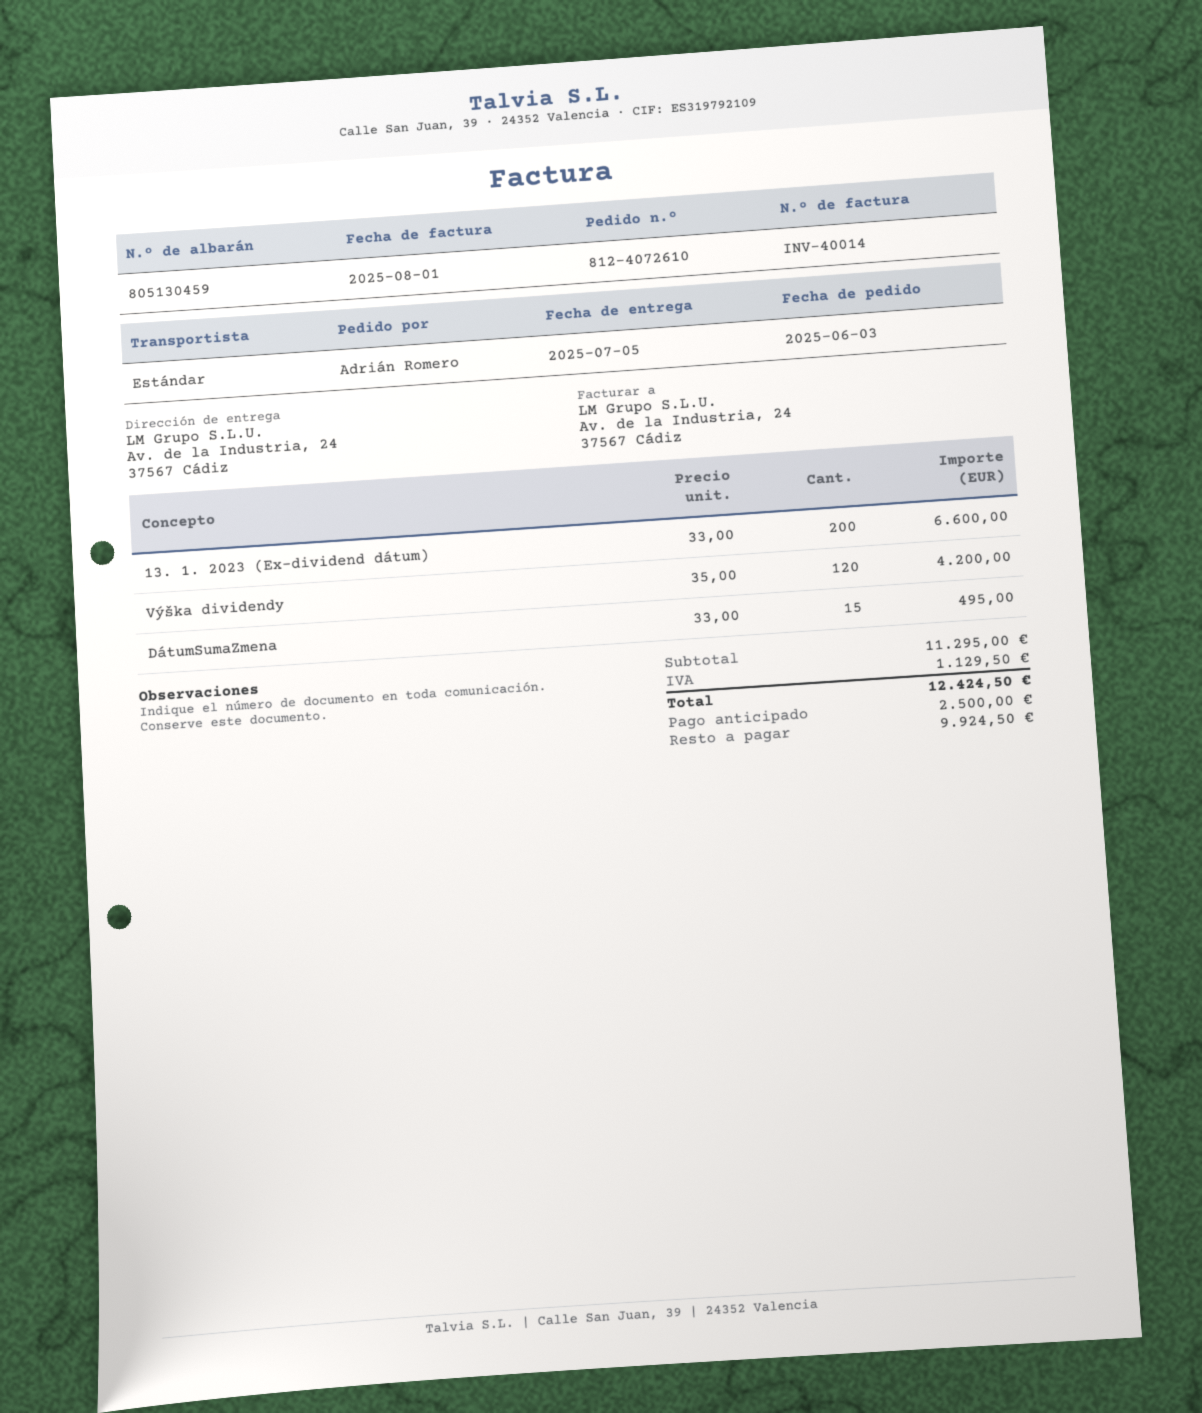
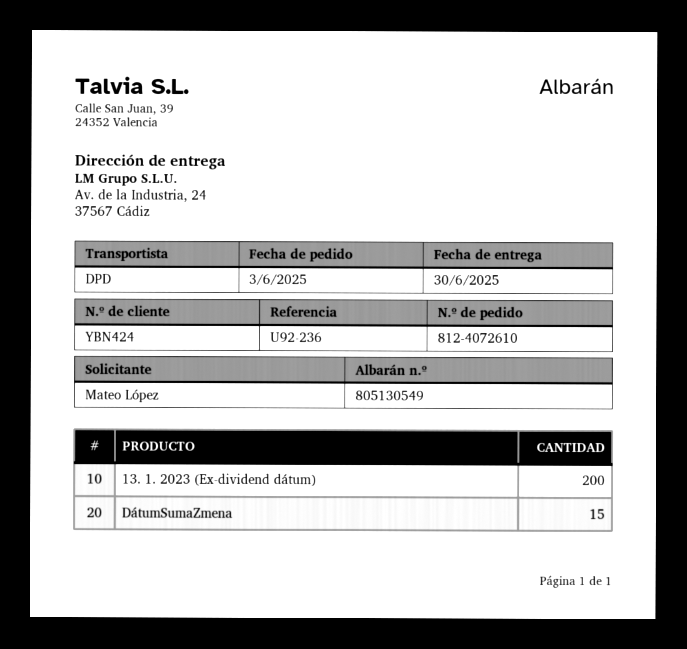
delivery note number: 805130459 -> 805130549
delivery date: 2025-07-05 -> 2025-06-30
ordered by: Adrián Romero -> Mateo López
shipping method: standard -> DPD
Výška dividendy: 120 -> none

